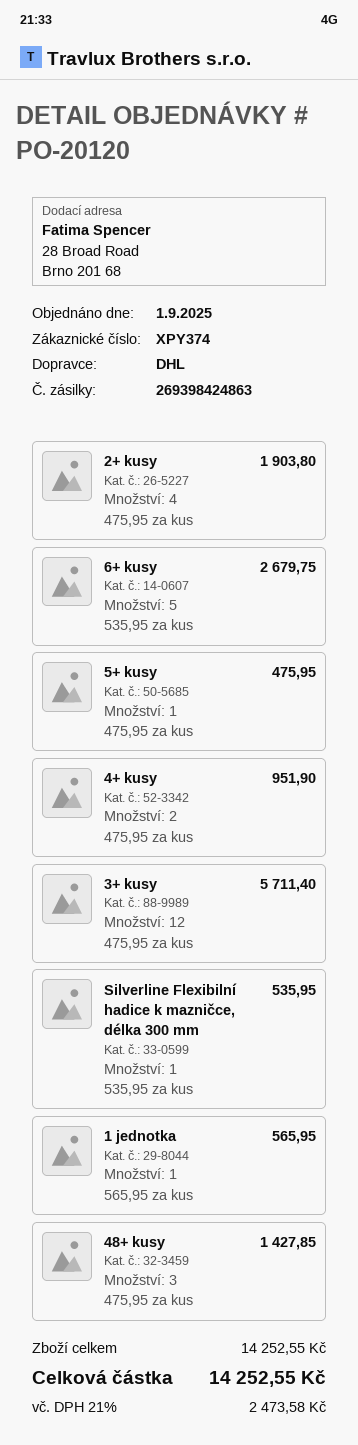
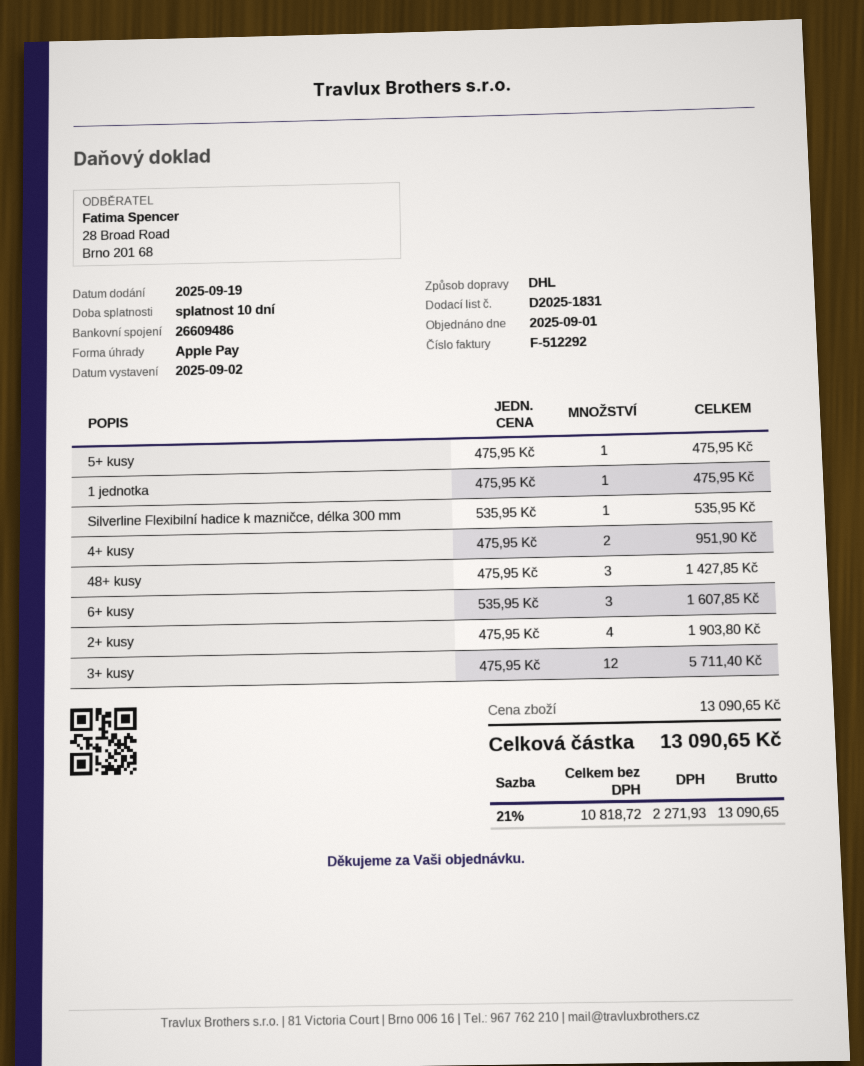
6+ kusy: 5 x 535.95 = 2679.75 -> 3 x 535.95 = 1607.85
1 jednotka: 1 x 565.95 = 565.95 -> 1 x 475.95 = 475.95
subtotal: 14252.55 -> 13090.65
tax: 21% = 2473.58 -> 21% = 2271.93
total: 14252.55 -> 13090.65

